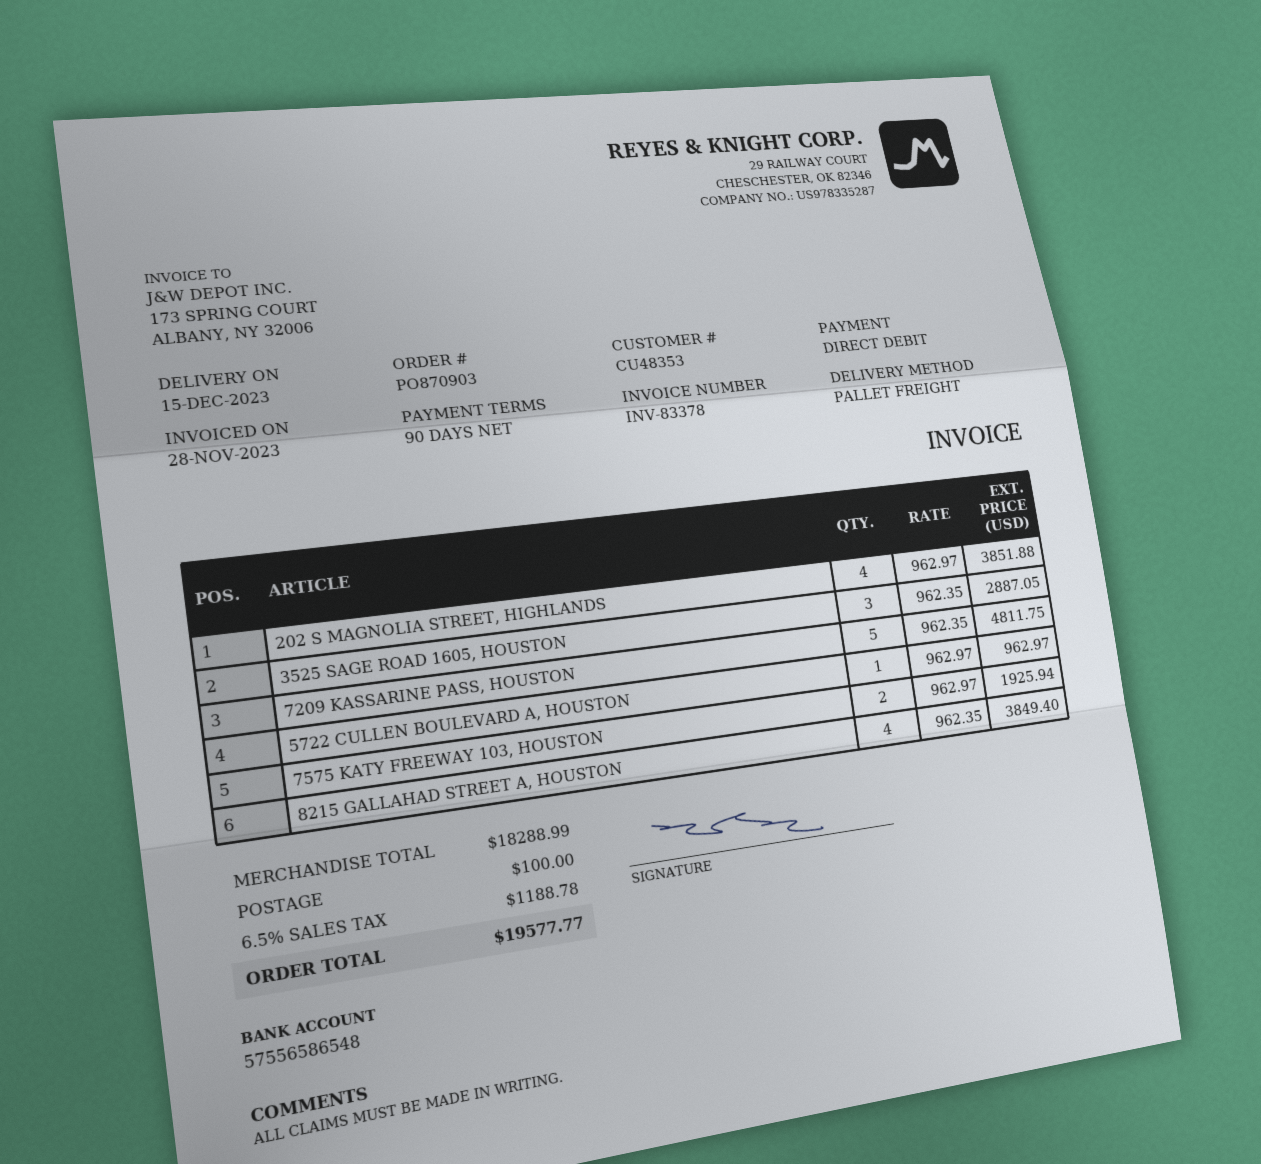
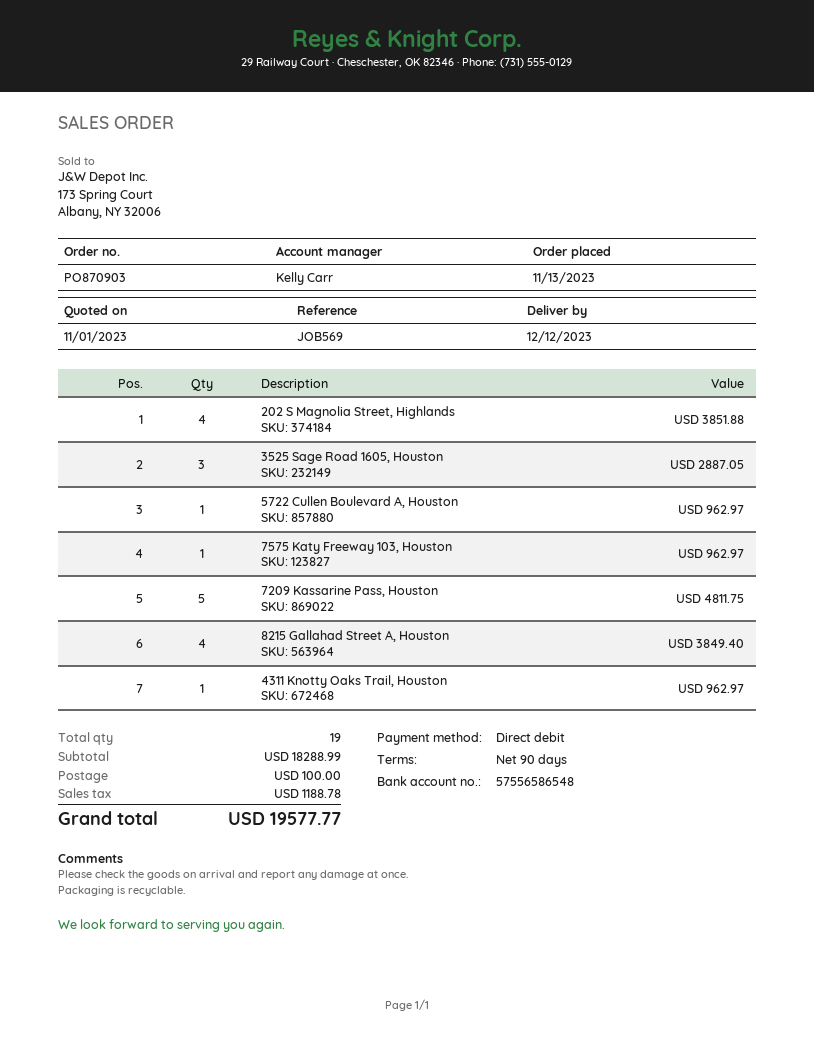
delivery date: 2023-12-15 -> 2023-12-12
7575 KATY FREEWAY 103, HOUSTON: 2 for 1925.94 -> 1 for 962.97
4311 Knotty Oaks Trail, Houston: none -> 1 for 962.97

